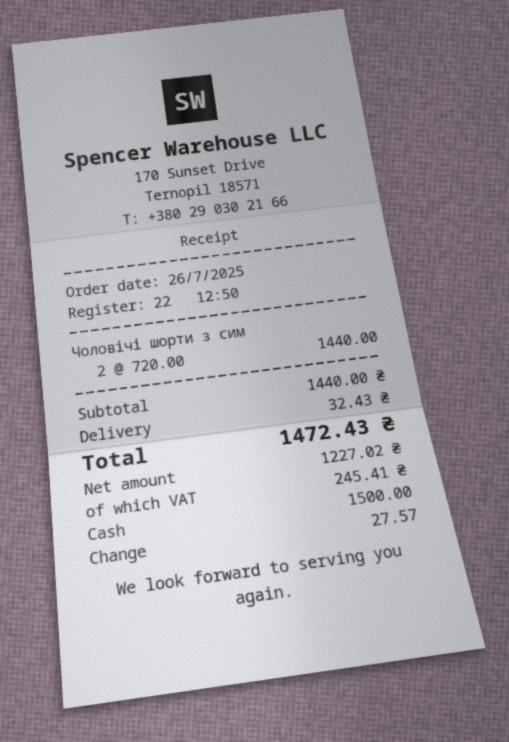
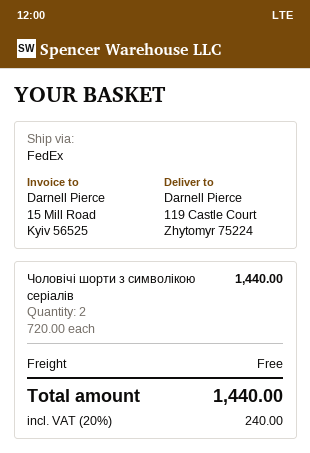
shipping: 32.43 -> 0.00
tax: 245.41 -> 240.00
total: 1472.43 -> 1440.00

